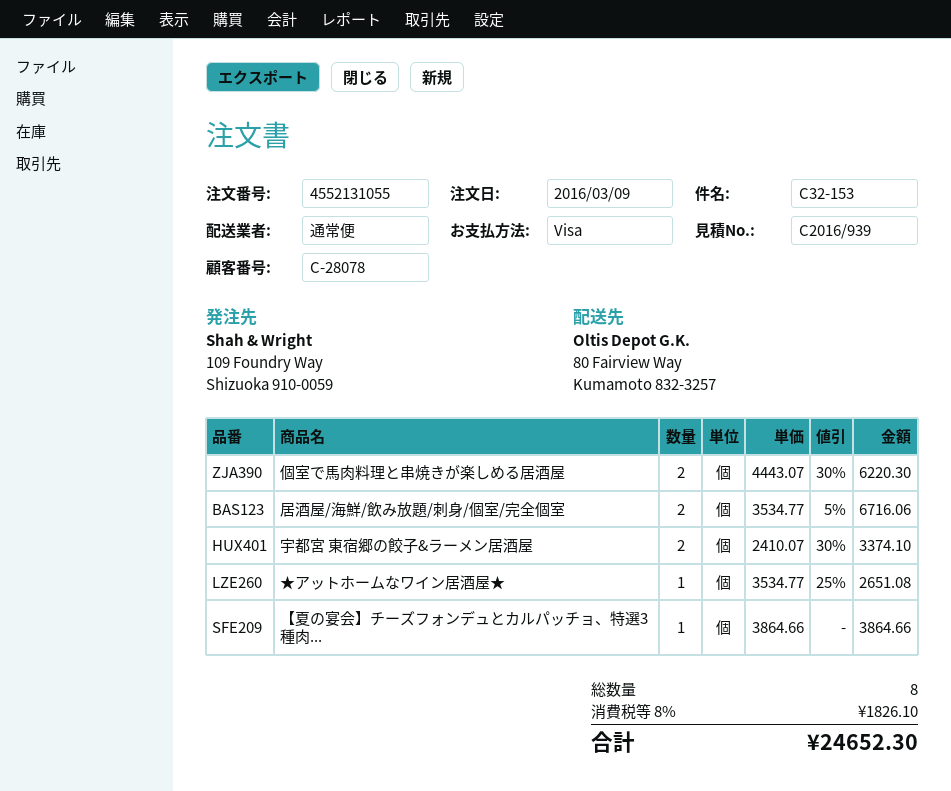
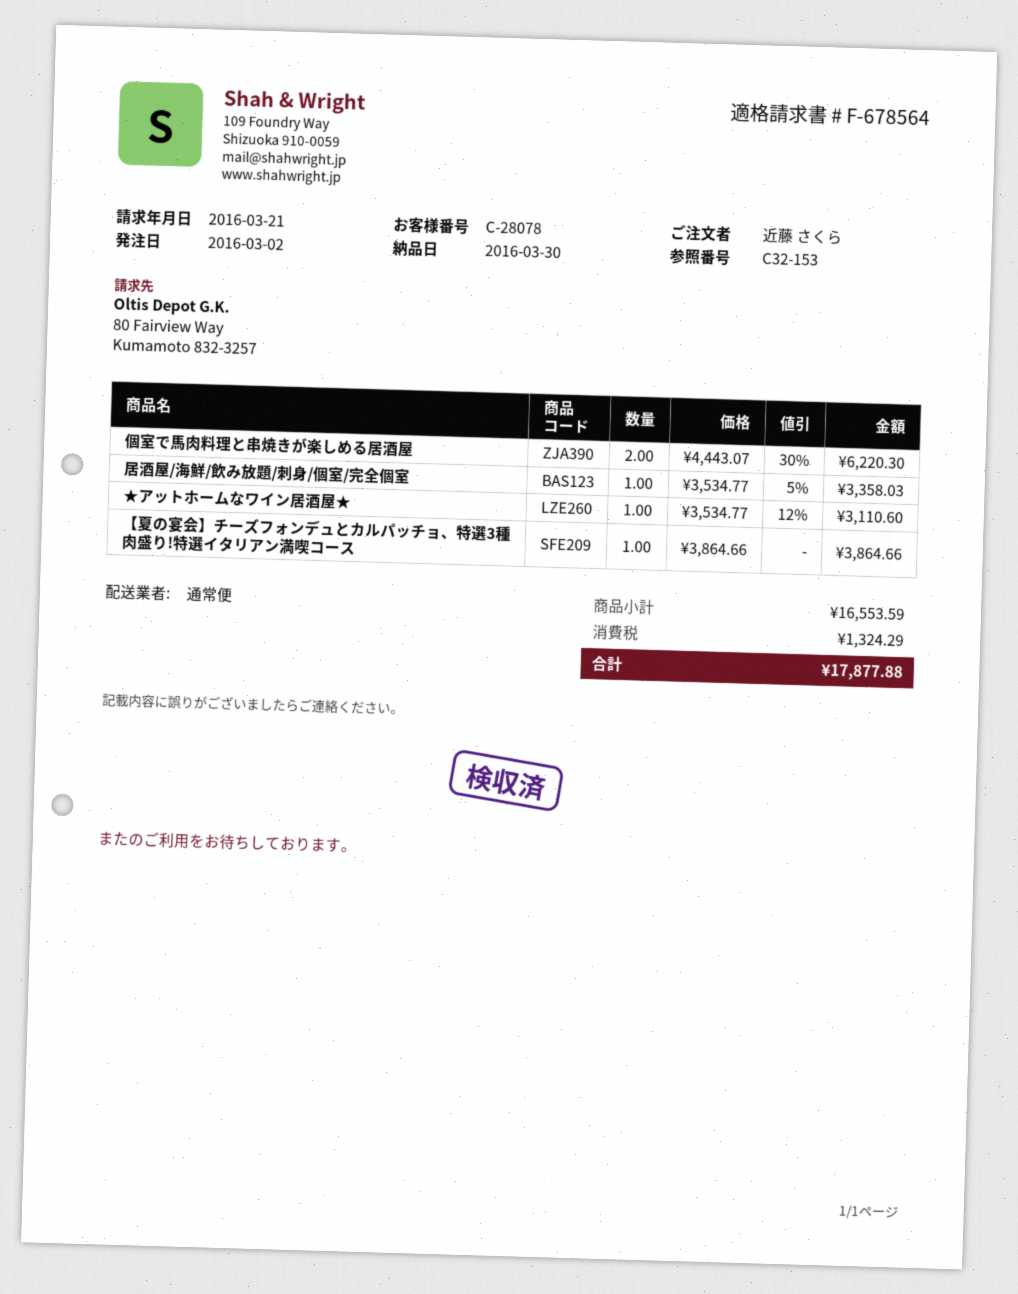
order date: 2016-03-09 -> 2016-03-02
居酒屋/海鮮/飲み放題/刺身/個室/完全個室: 2 x 3534.77 - 5% = 6716.06 -> 1 x 3534.77 - 5% = 3358.03
宇都宮 東宿郷の餃子&ラーメン居酒屋: 2 x 2410.07 - 30% = 3374.10 -> none
★アットホームなワイン居酒屋★: 1 x 3534.77 - 25% = 2651.08 -> 1 x 3534.77 - 12% = 3110.60
tax: 1826.10 -> 1324.29
total: 24652.30 -> 17877.88

